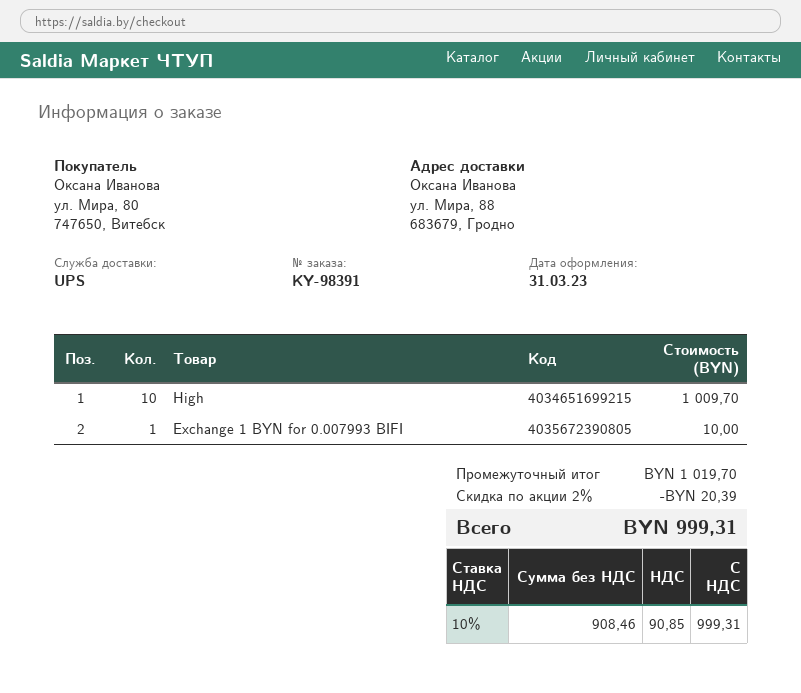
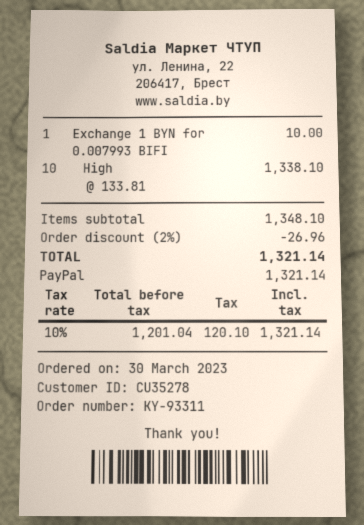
order number: KY-98391 -> KY-93311
order date: 2023-03-31 -> 2023-03-30
High: 10 for 1009.70 -> 10 for 1338.10
subtotal: 1019.70 -> 1348.10
discount: 2% = 20.39 -> 2% = 26.96
net: 908.46 -> 1201.04
tax: 10% = 90.85 -> 10% = 120.10
total: 999.31 -> 1321.14

